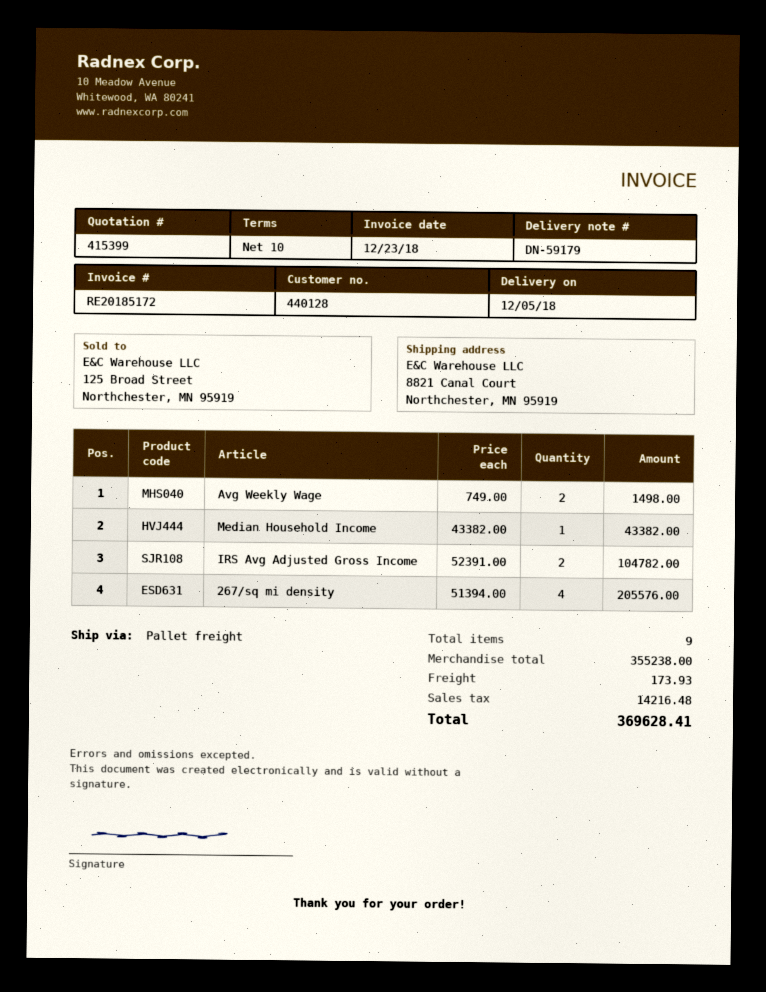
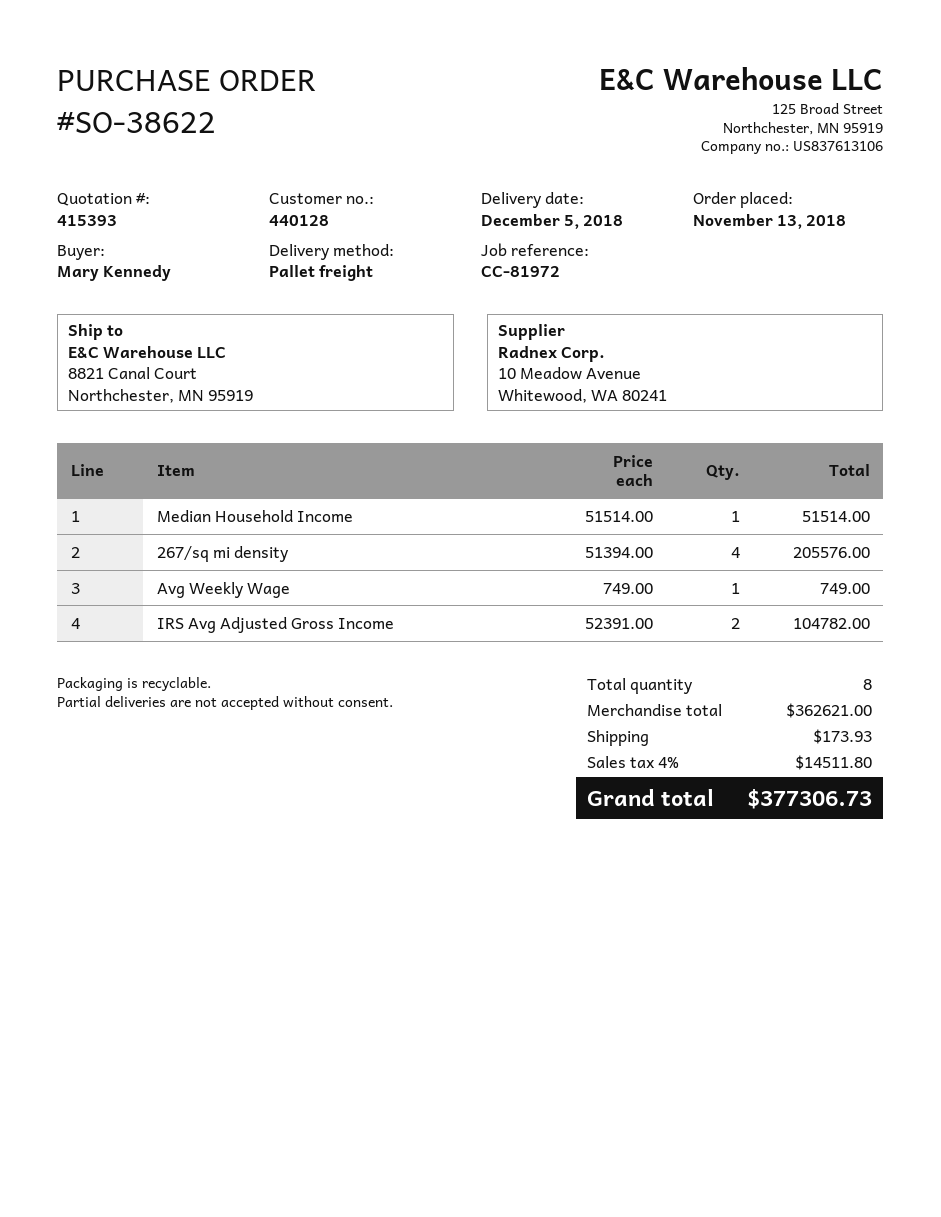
quote number: 415399 -> 415393
Avg Weekly Wage: 2 x 749.00 = 1498.00 -> 1 x 749.00 = 749.00
Median Household Income: 1 x 43382.00 = 43382.00 -> 1 x 51514.00 = 51514.00
total quantity: 9 -> 8
subtotal: 355238.00 -> 362621.00
tax: 14216.48 -> 14511.80
total: 369628.41 -> 377306.73

